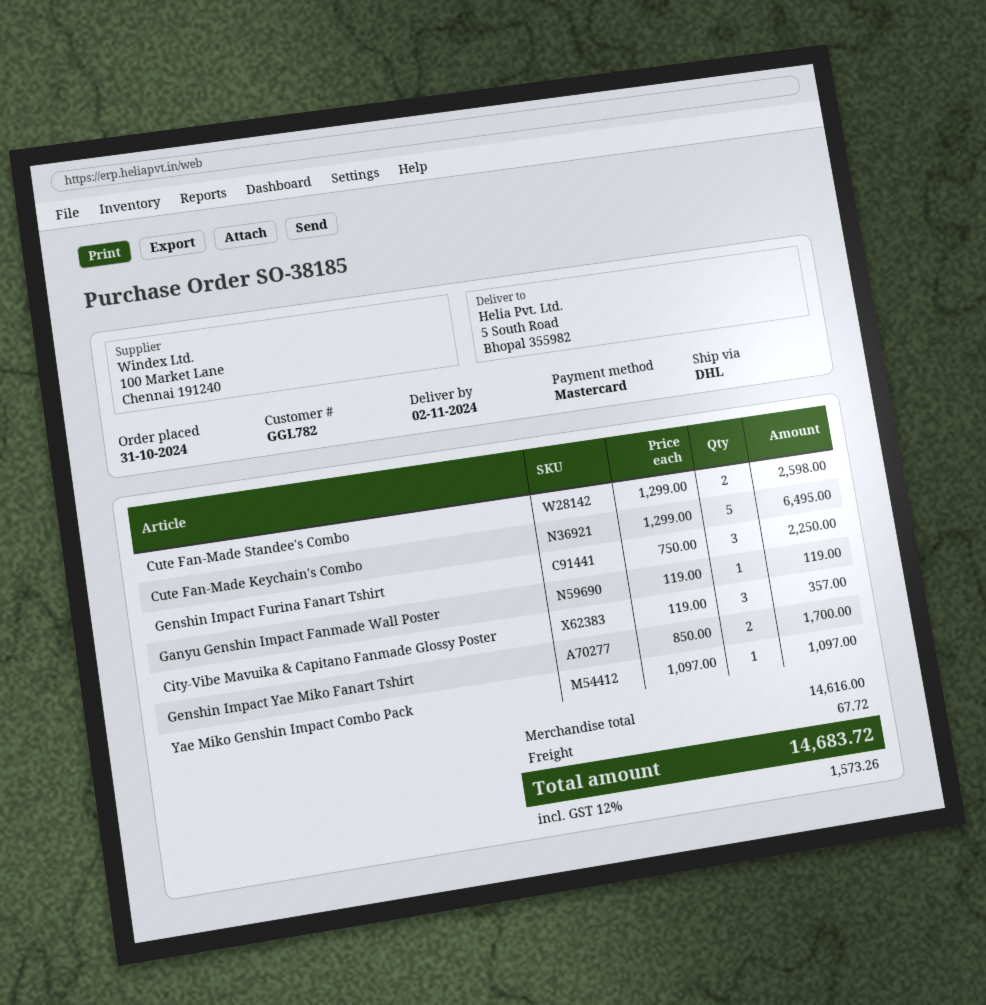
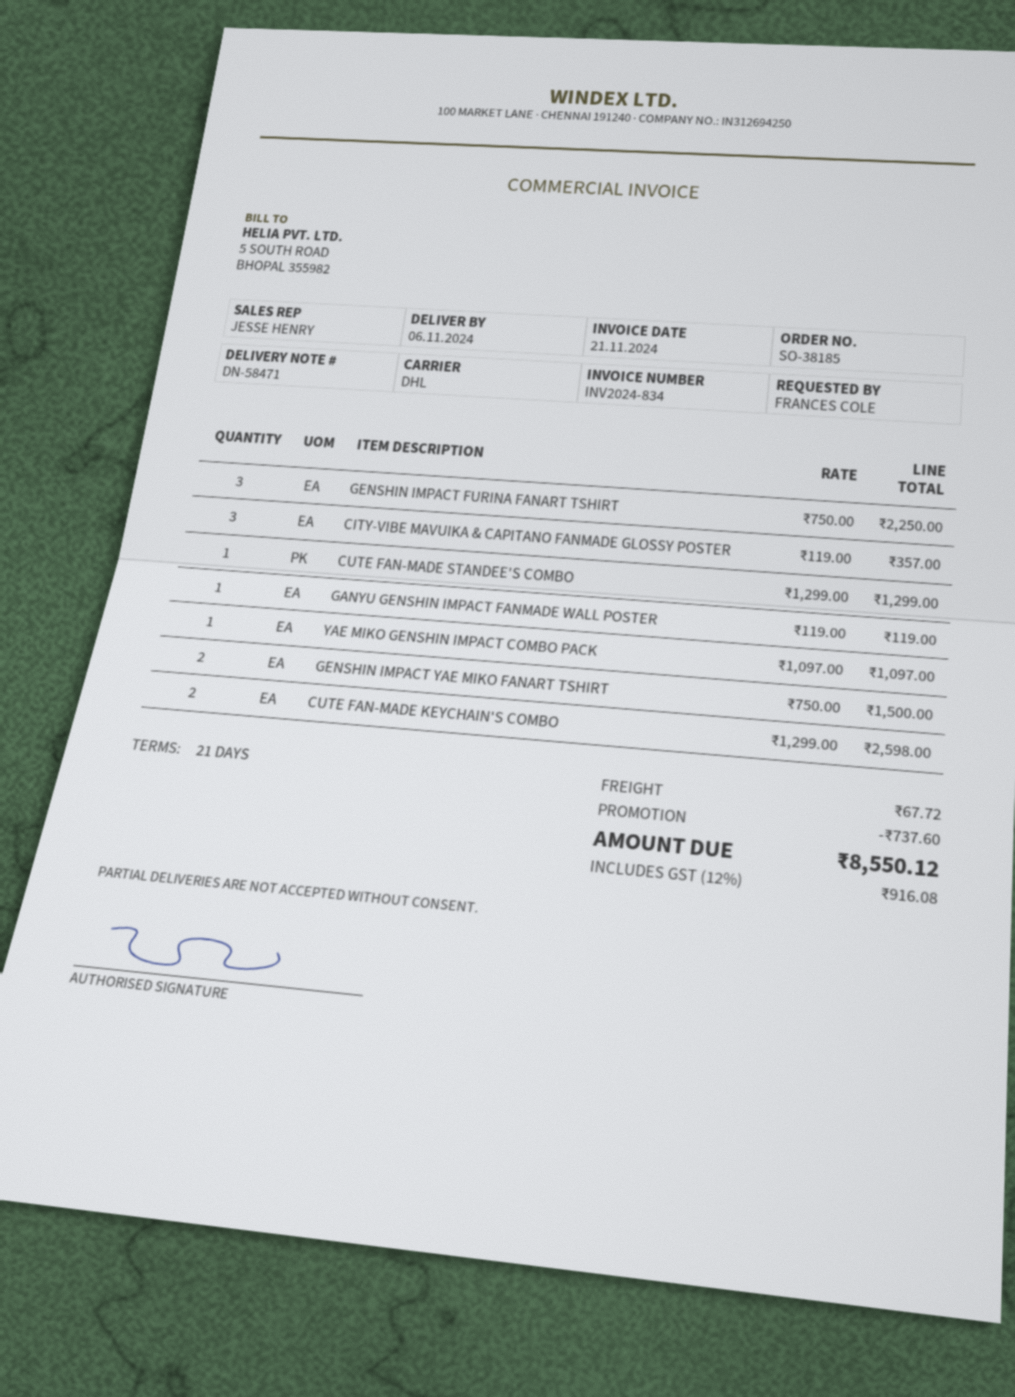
delivery date: 2024-11-02 -> 2024-11-06
Cute Fan-Made Standee's Combo: 2 x 1299.00 = 2598.00 -> 1 x 1299.00 = 1299.00
Cute Fan-Made Keychain's Combo: 5 x 1299.00 = 6495.00 -> 2 x 1299.00 = 2598.00
Genshin Impact Yae Miko Fanart Tshirt: 2 x 850.00 = 1700.00 -> 2 x 750.00 = 1500.00
discount: none -> 737.60
tax: 12% = 1573.26 -> 12% = 916.08
total: 14683.72 -> 8550.12

